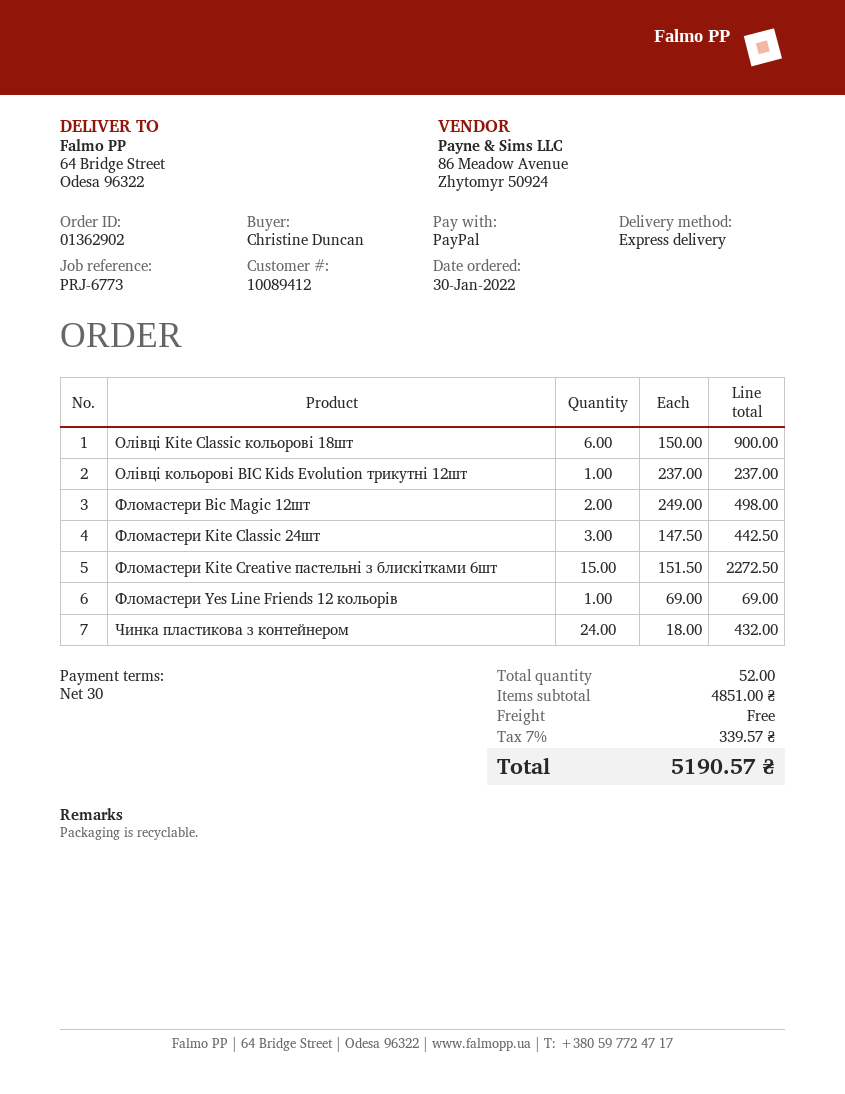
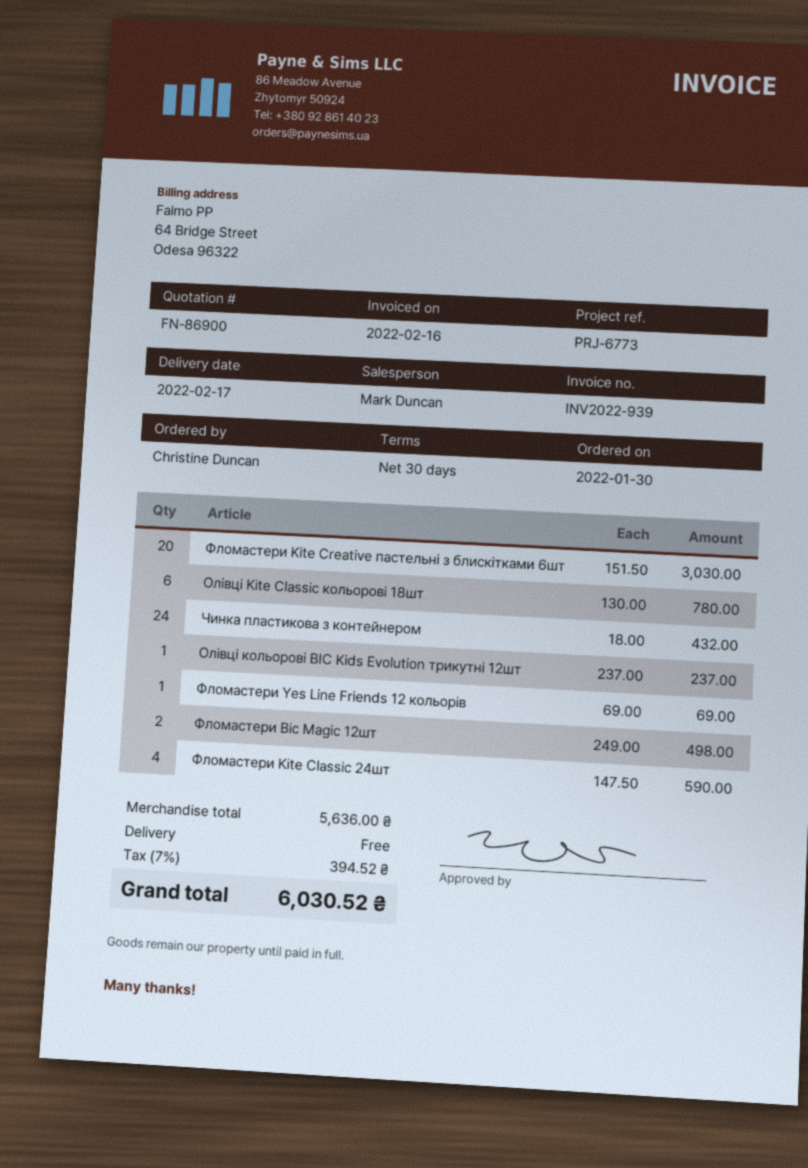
Олівці Kite Classic кольорові 18шт: 6 x 150.00 = 900.00 -> 6 x 130.00 = 780.00
Фломастери Kite Classic 24шт: 3 x 147.50 = 442.50 -> 4 x 147.50 = 590.00
Фломастери Kite Creative пастельні з блискітками 6шт: 15 x 151.50 = 2272.50 -> 20 x 151.50 = 3030.00
subtotal: 4851.00 -> 5636.00
tax: 7% = 339.57 -> 7% = 394.52
total: 5190.57 -> 6030.52

